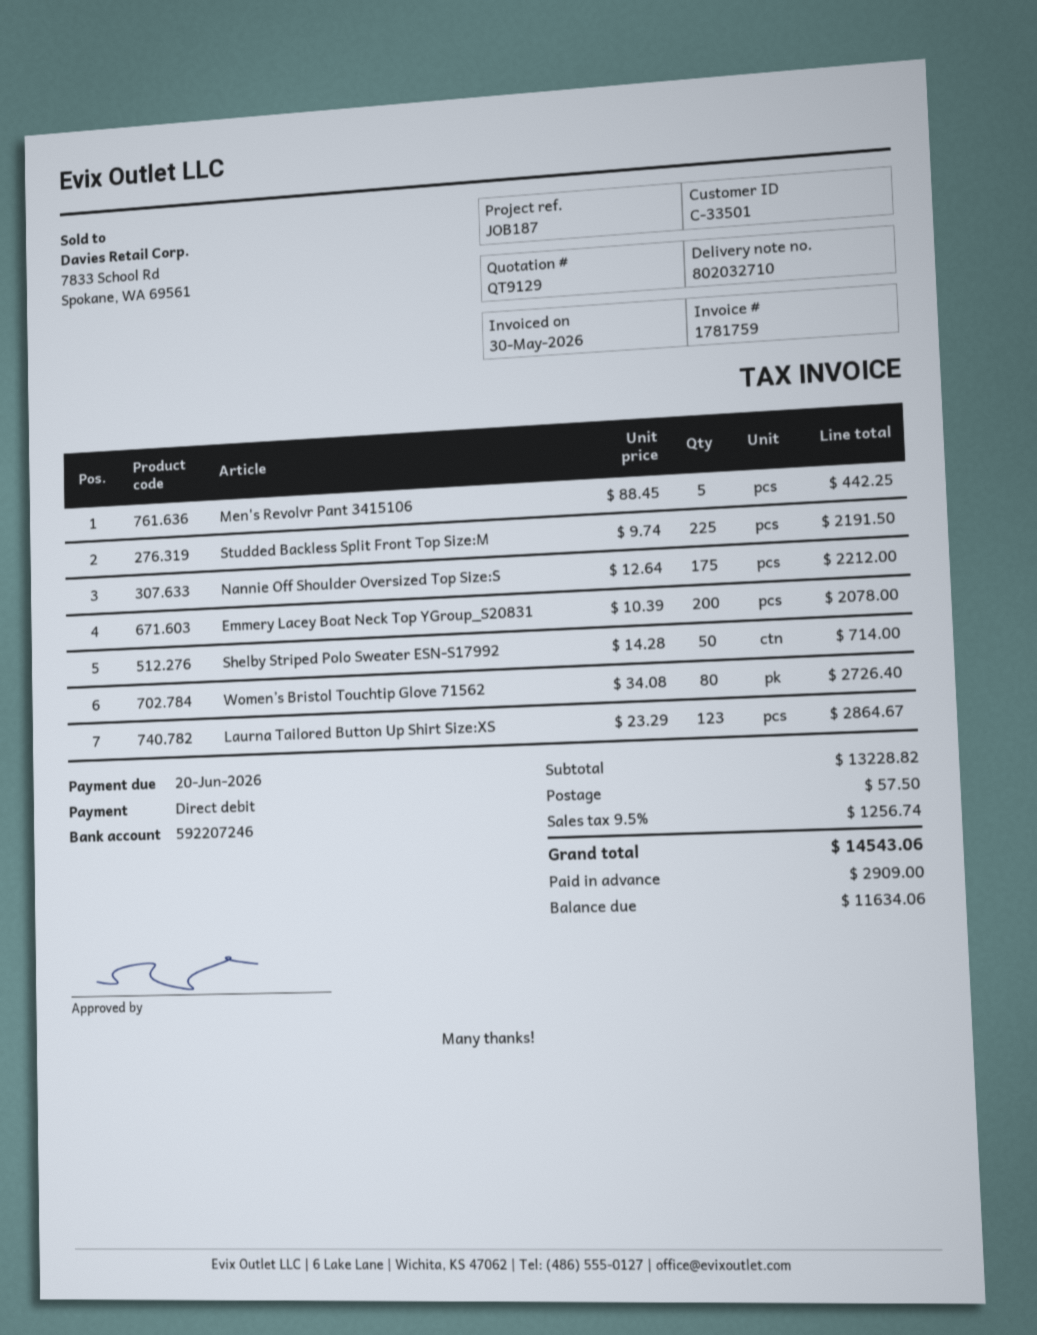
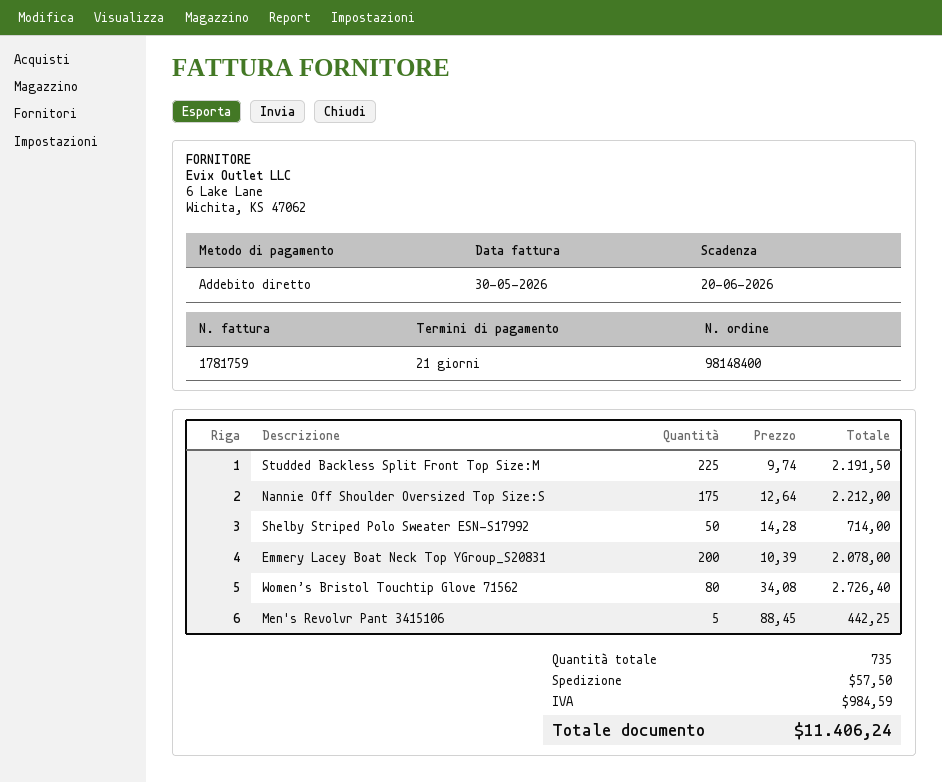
Laurna Tailored Button Up Shirt Size:XS: 123 x 23.29 = 2864.67 -> none
tax: 1256.74 -> 984.59
total: 14543.06 -> 11406.24

